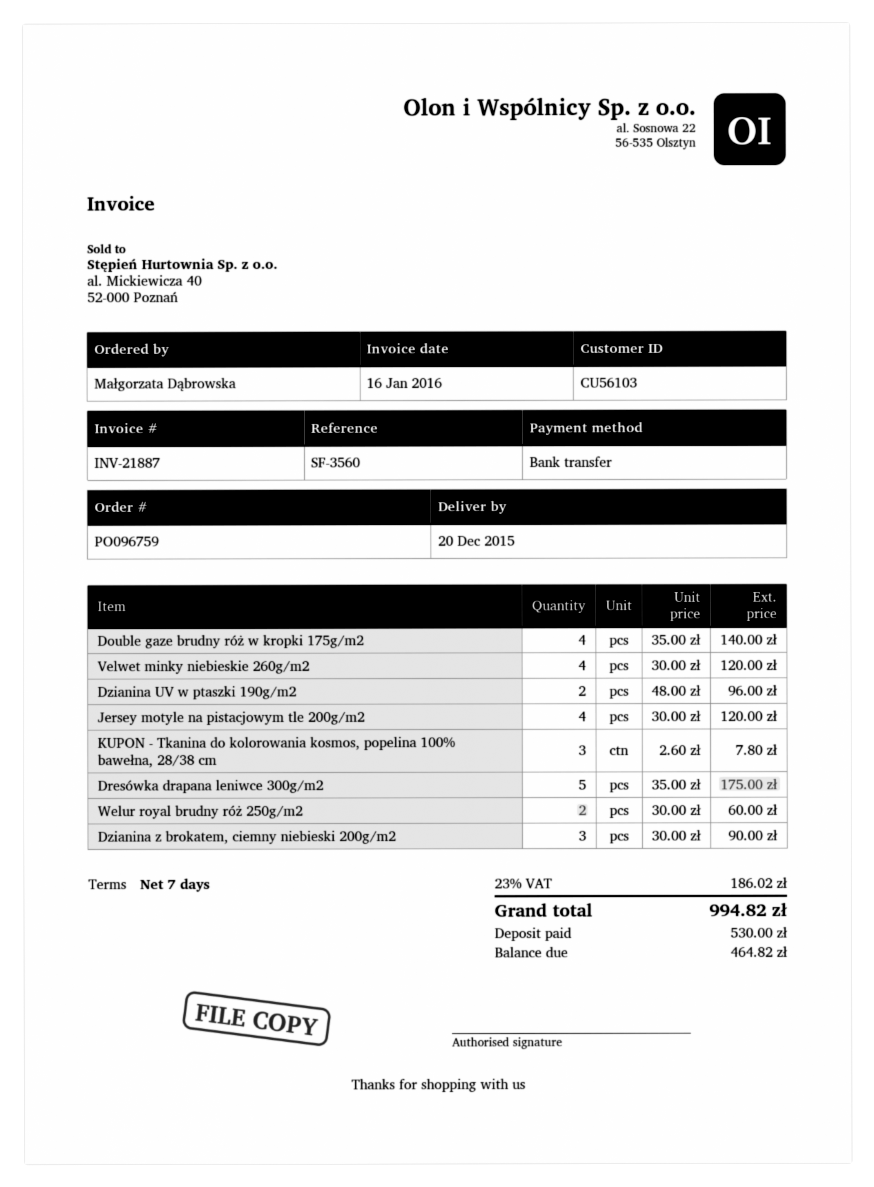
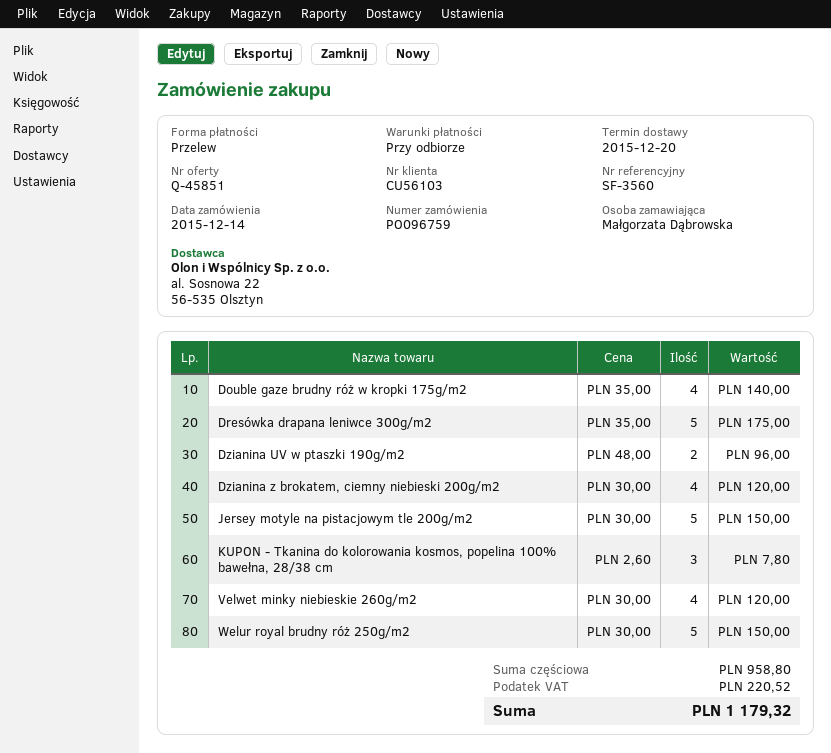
payment terms: 7 days -> on receipt
Jersey motyle na pistacjowym tle 200g/m2: 4 x 30.00 = 120.00 -> 5 x 30.00 = 150.00
Welur royal brudny róż 250g/m2: 2 x 30.00 = 60.00 -> 5 x 30.00 = 150.00
Dzianina z brokatem, ciemny niebieski 200g/m2: 3 x 30.00 = 90.00 -> 4 x 30.00 = 120.00
tax: 186.02 -> 220.52
total: 994.82 -> 1179.32

